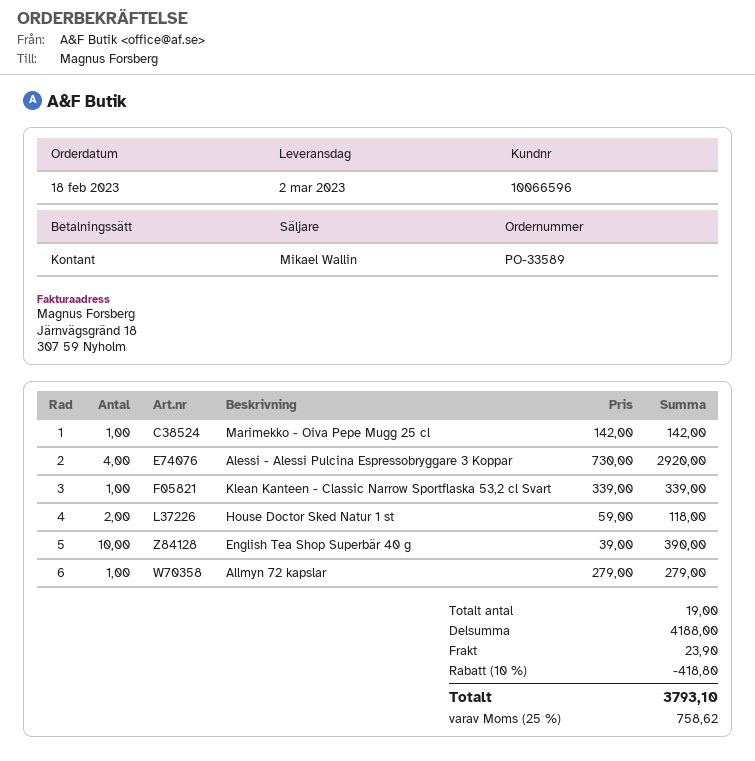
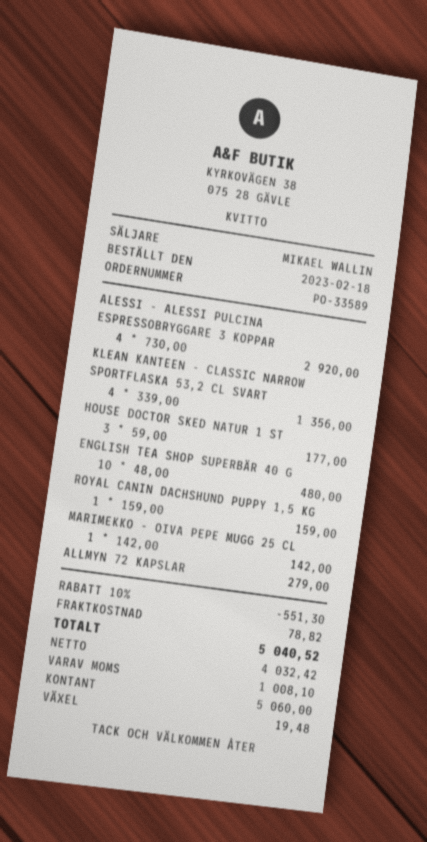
Klean Kanteen - Classic Narrow Sportflaska 53,2 cl Svart: 1 x 339.00 = 339.00 -> 4 x 339.00 = 1356.00
House Doctor Sked Natur 1 st: 2 x 59.00 = 118.00 -> 3 x 59.00 = 177.00
English Tea Shop Superbär 40 g: 10 x 39.00 = 390.00 -> 10 x 48.00 = 480.00
ROYAL CANIN DACHSHUND PUPPY 1,5 KG: none -> 1 x 159.00 = 159.00
discount: 10% = 418.80 -> 10% = 551.30
shipping: 23.90 -> 78.82
tax: 758.62 -> 1008.10
total: 3793.10 -> 5040.52

